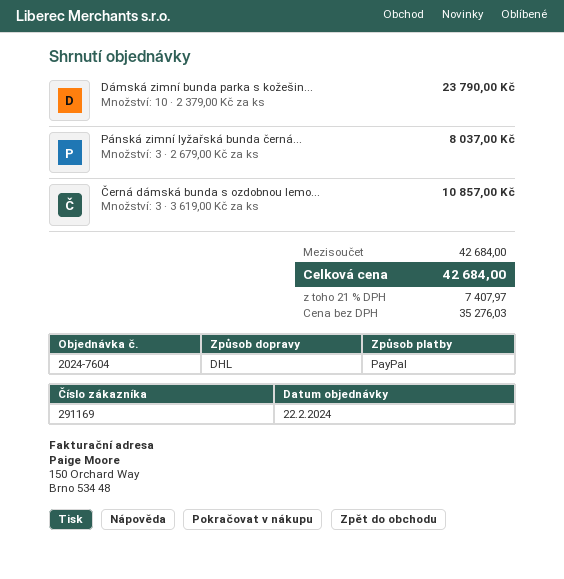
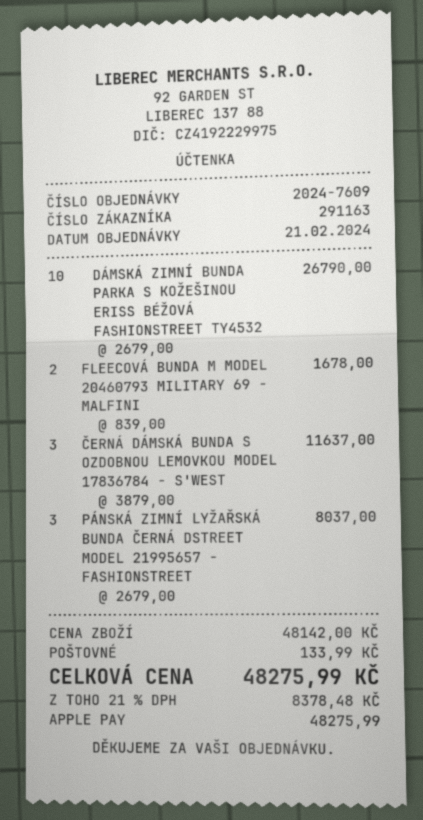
order number: 2024-7604 -> 2024-7609
order date: 2024-02-22 -> 2024-02-21
customer number: 291169 -> 291163
payment method: PayPal -> Apple Pay
Dámská zimní bunda parka s kožešin...: 10 x 2379.00 = 23790.00 -> 10 x 2679.00 = 26790.00
Černá dámská bunda s ozdobnou lemo...: 3 x 3619.00 = 10857.00 -> 3 x 3879.00 = 11637.00
FLEECOVÁ BUNDA M MODEL 20460793 MILITARY 69 - MALFINI: none -> 2 x 839.00 = 1678.00
subtotal: 42684.00 -> 48142.00
shipping: none -> 133.99
tax: 21% = 7407.97 -> 21% = 8378.48
total: 42684.00 -> 48275.99

